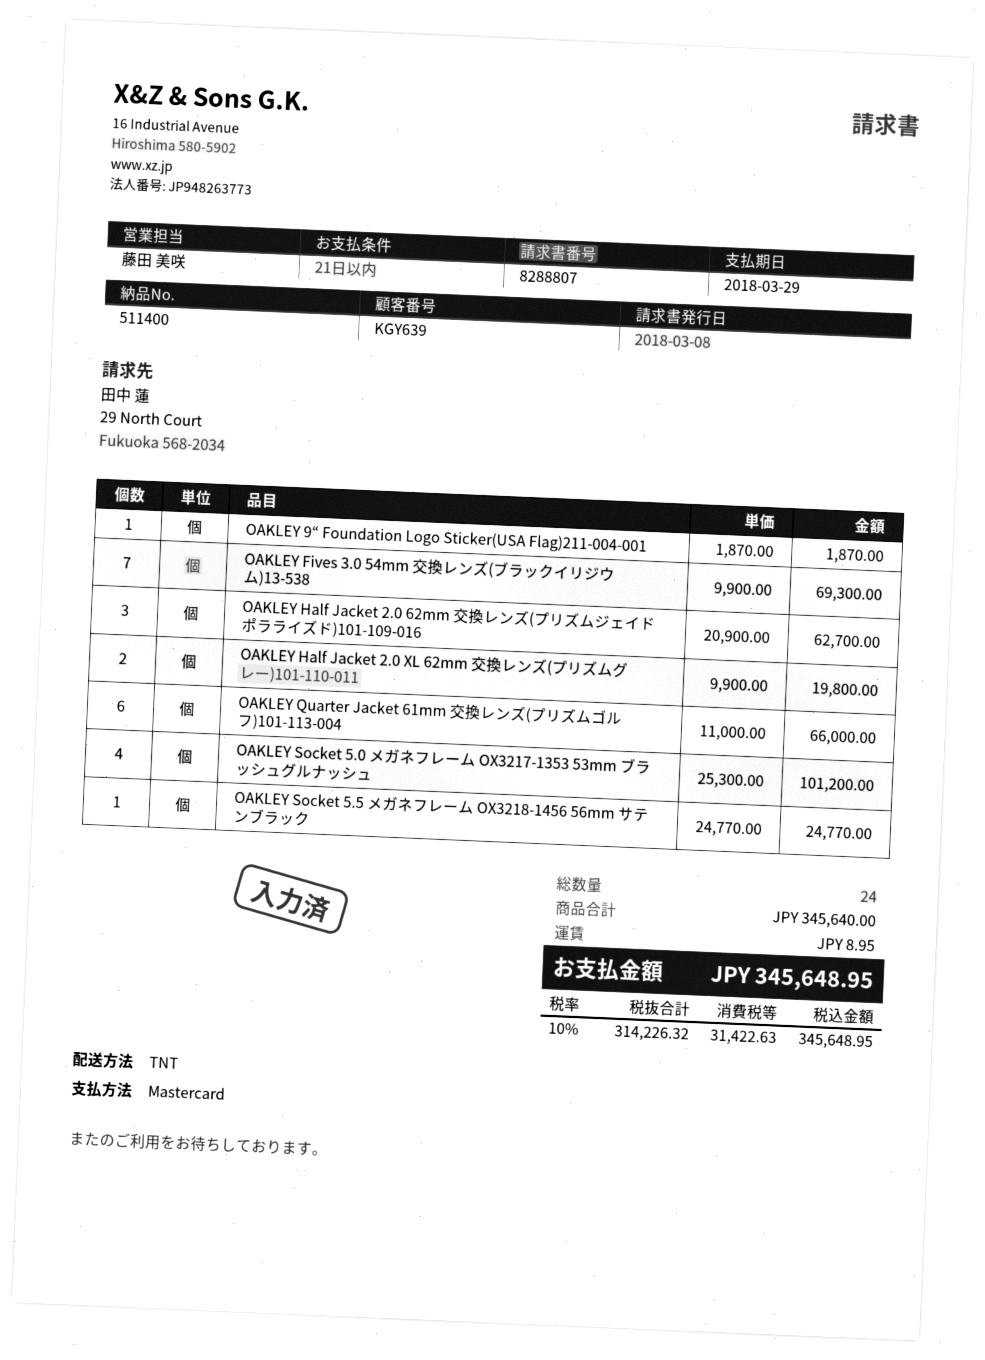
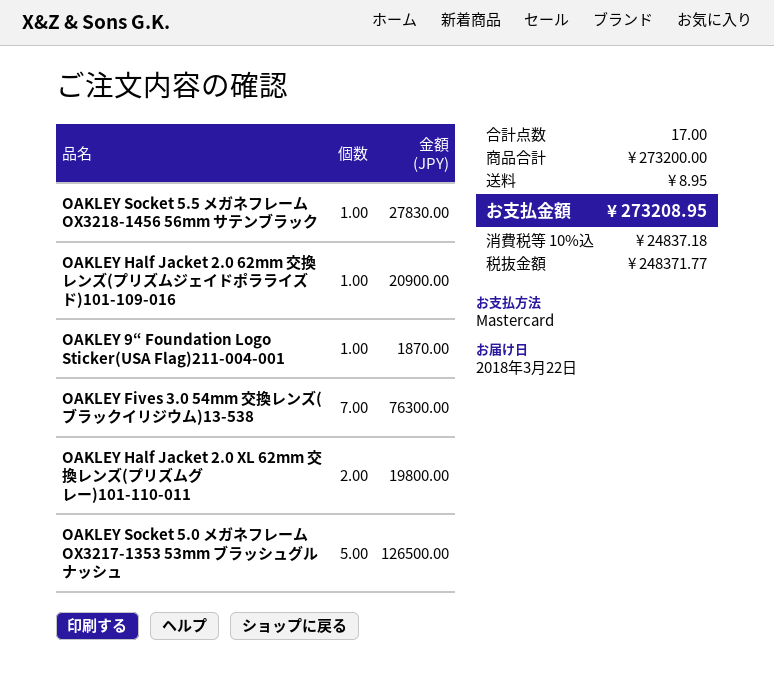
OAKLEY Fives 3.0 54mm 交換レンズ(ブラックイリジウム)13-538: 7 for 69300.00 -> 7 for 76300.00
OAKLEY Half Jacket 2.0 62mm 交換レンズ(プリズムジェイドポラライズド)101-109-016: 3 for 62700.00 -> 1 for 20900.00
OAKLEY Quarter Jacket 61mm 交換レンズ(プリズムゴルフ)101-113-004: 6 for 66000.00 -> none
OAKLEY Socket 5.0 メガネフレーム OX3217-1353 53mm ブラッシュグルナッシュ: 4 for 101200.00 -> 5 for 126500.00
OAKLEY Socket 5.5 メガネフレーム OX3218-1456 56mm サテンブラック: 1 for 24770.00 -> 1 for 27830.00
total quantity: 24 -> 17
subtotal: 345640.00 -> 273200.00
net: 314226.32 -> 248371.77
tax: 10% = 31422.63 -> 10% = 24837.18
total: 345648.95 -> 273208.95

